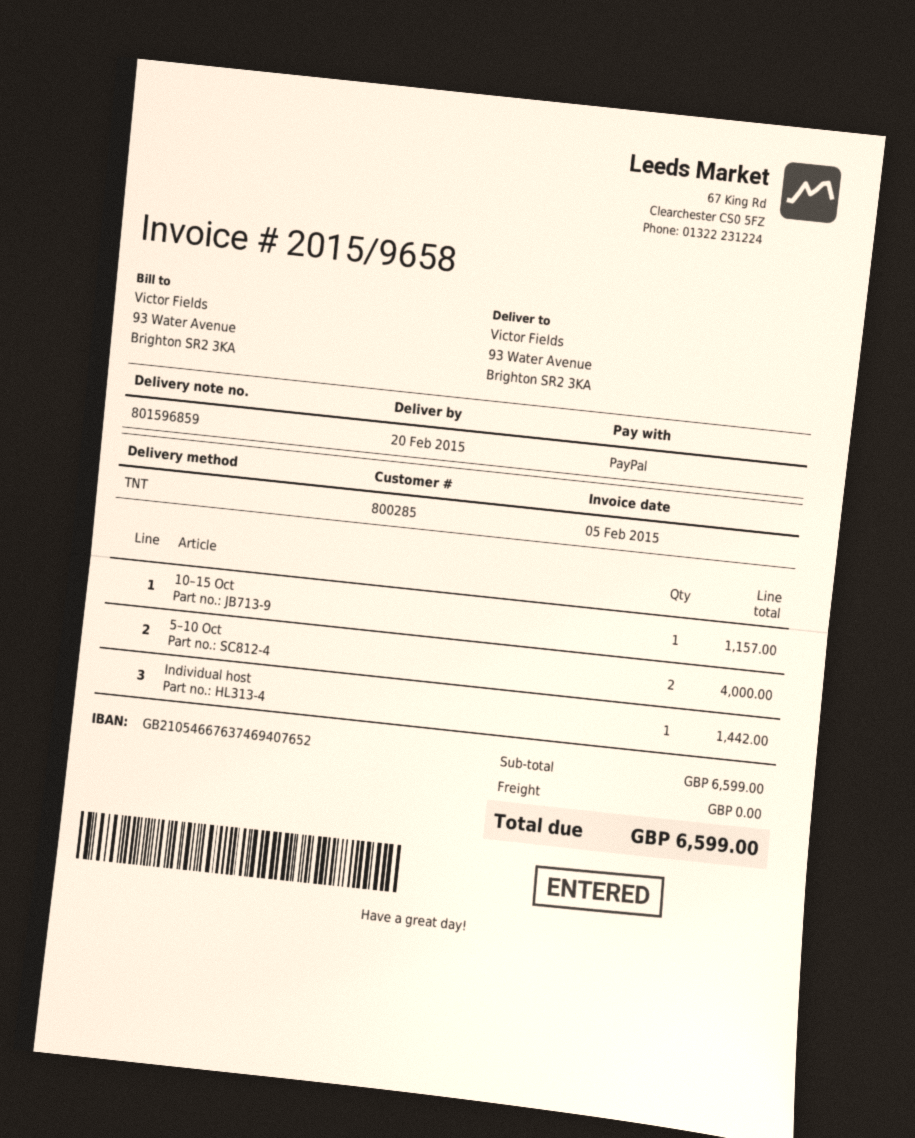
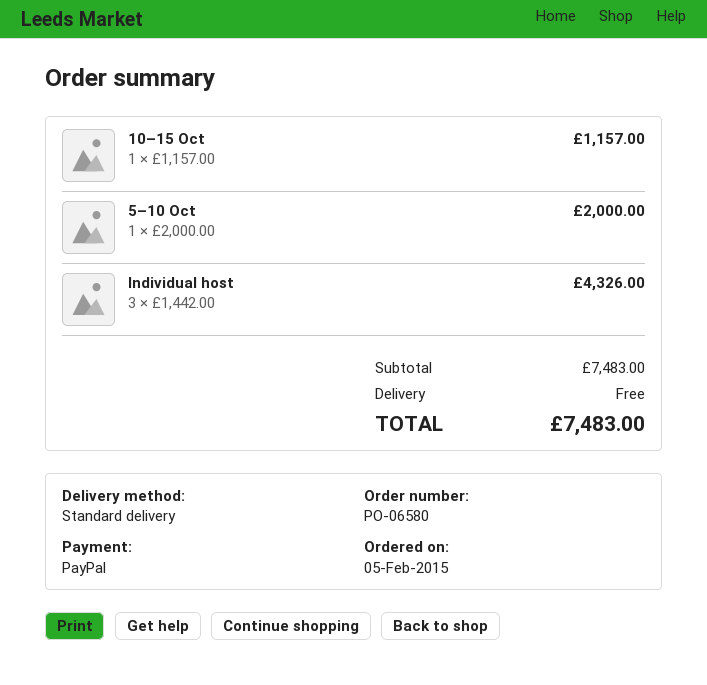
shipping method: TNT -> standard
5–10 Oct: 2 for 4000.00 -> 1 for 2000.00
Individual host: 1 for 1442.00 -> 3 for 4326.00
subtotal: 6599.00 -> 7483.00
total: 6599.00 -> 7483.00

